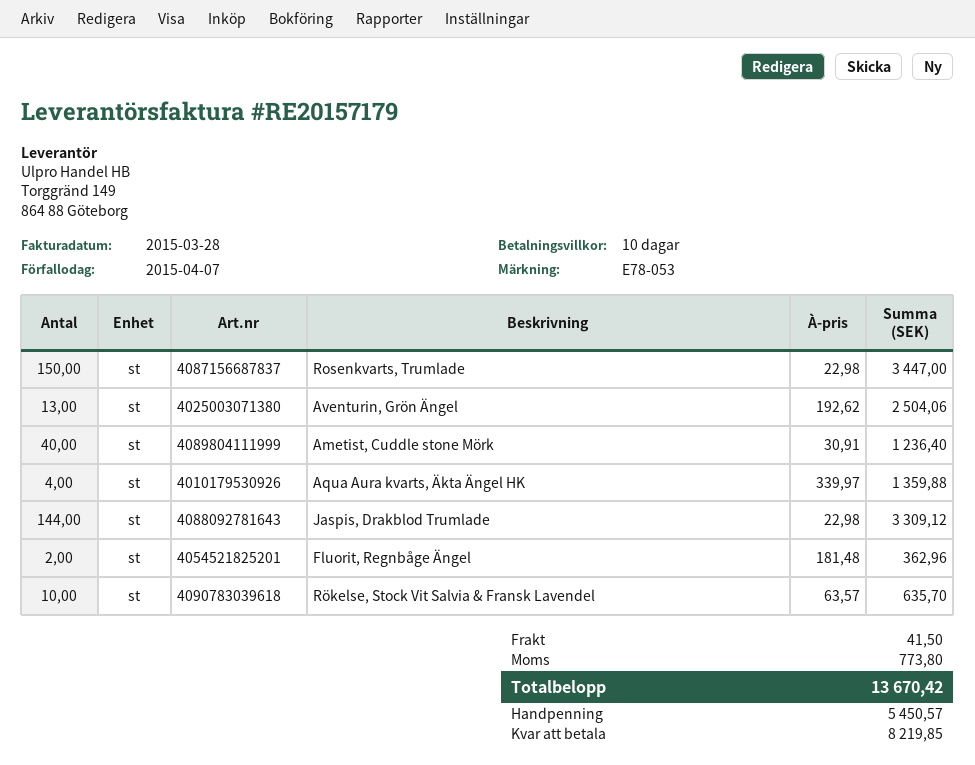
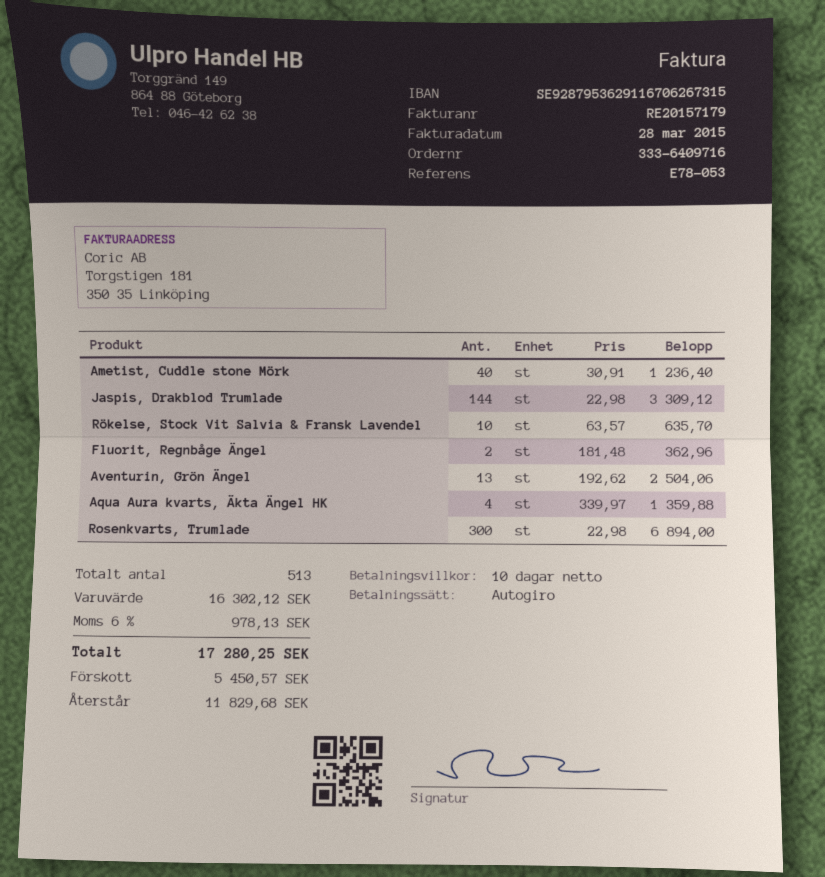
Rosenkvarts, Trumlade: 150 x 22.98 = 3447.00 -> 300 x 22.98 = 6894.00
shipping: 41.50 -> none
tax: 773.80 -> 978.13
total: 13670.42 -> 17280.25
balance: 8219.85 -> 11829.68

